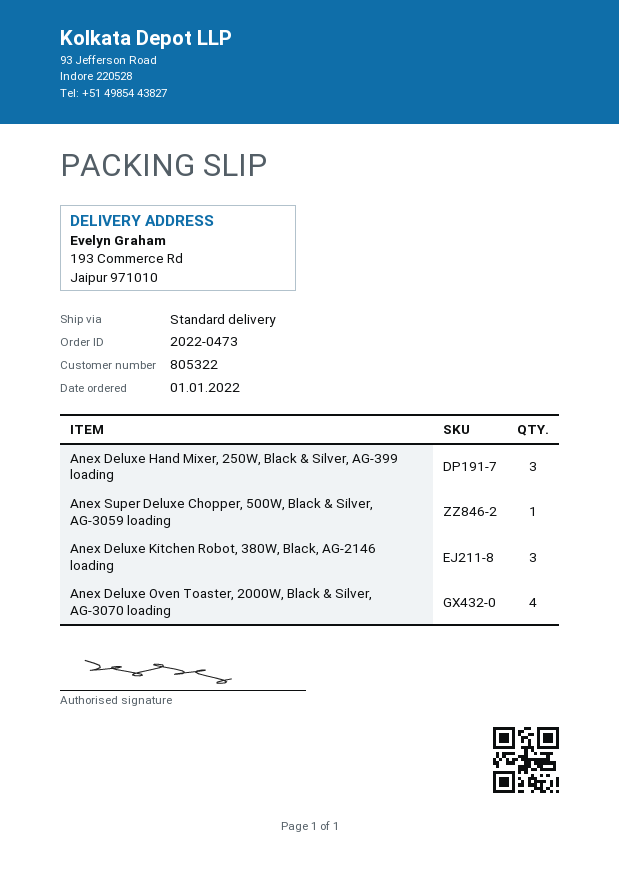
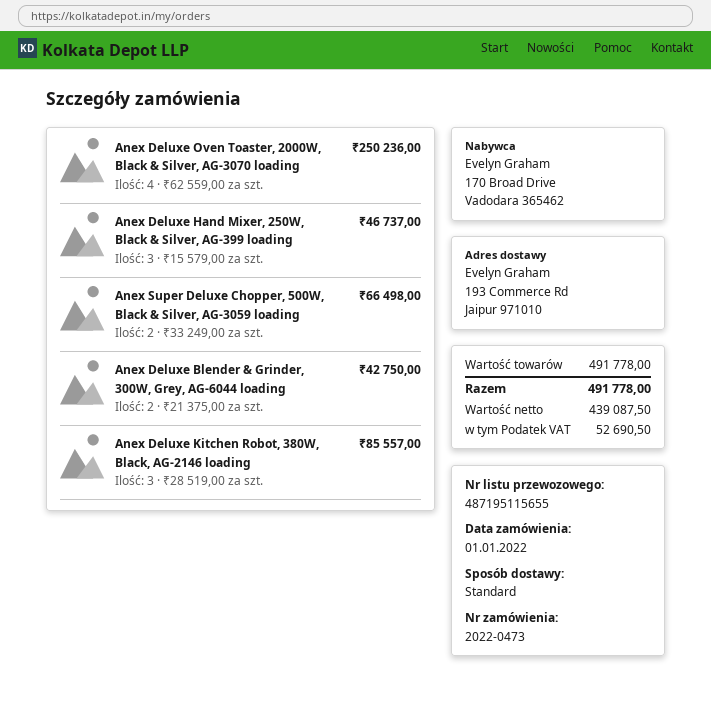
Anex Super Deluxe Chopper, 500W, Black & Silver, AG-3059 loading: 1 -> 2
Anex Deluxe Blender & Grinder, 300W, Grey, AG-6044 loading: none -> 2

